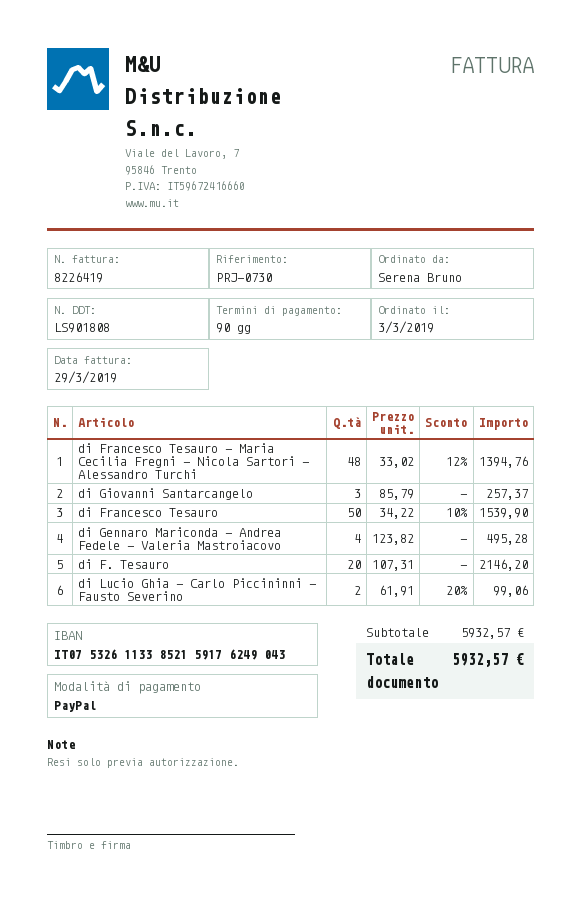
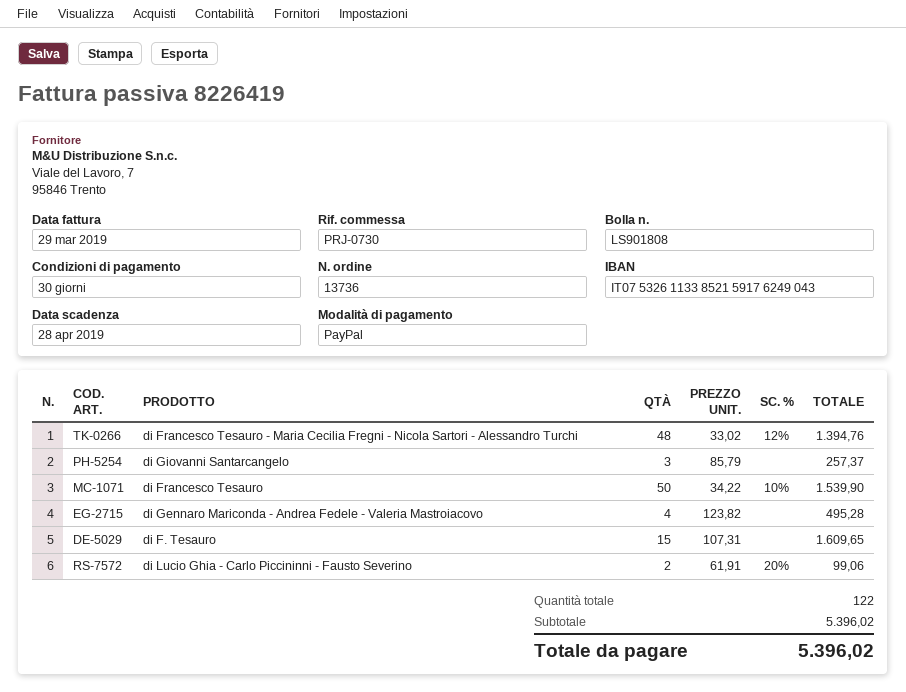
payment terms: 90 days -> 30 days
di F. Tesauro: 20 x 107.31 = 2146.20 -> 15 x 107.31 = 1609.65
subtotal: 5932.57 -> 5396.02
total: 5932.57 -> 5396.02

